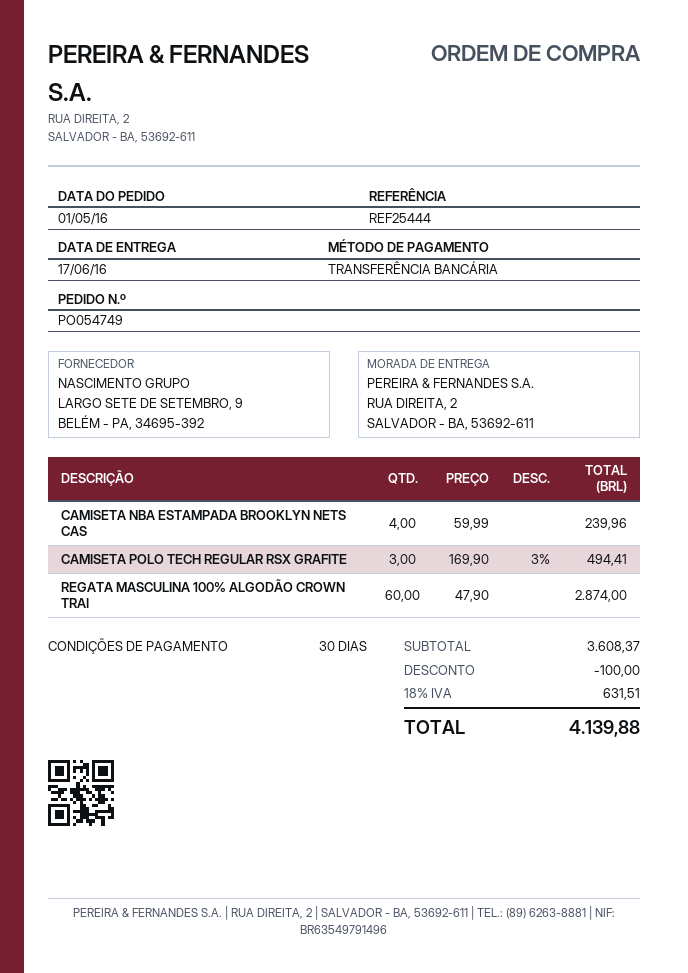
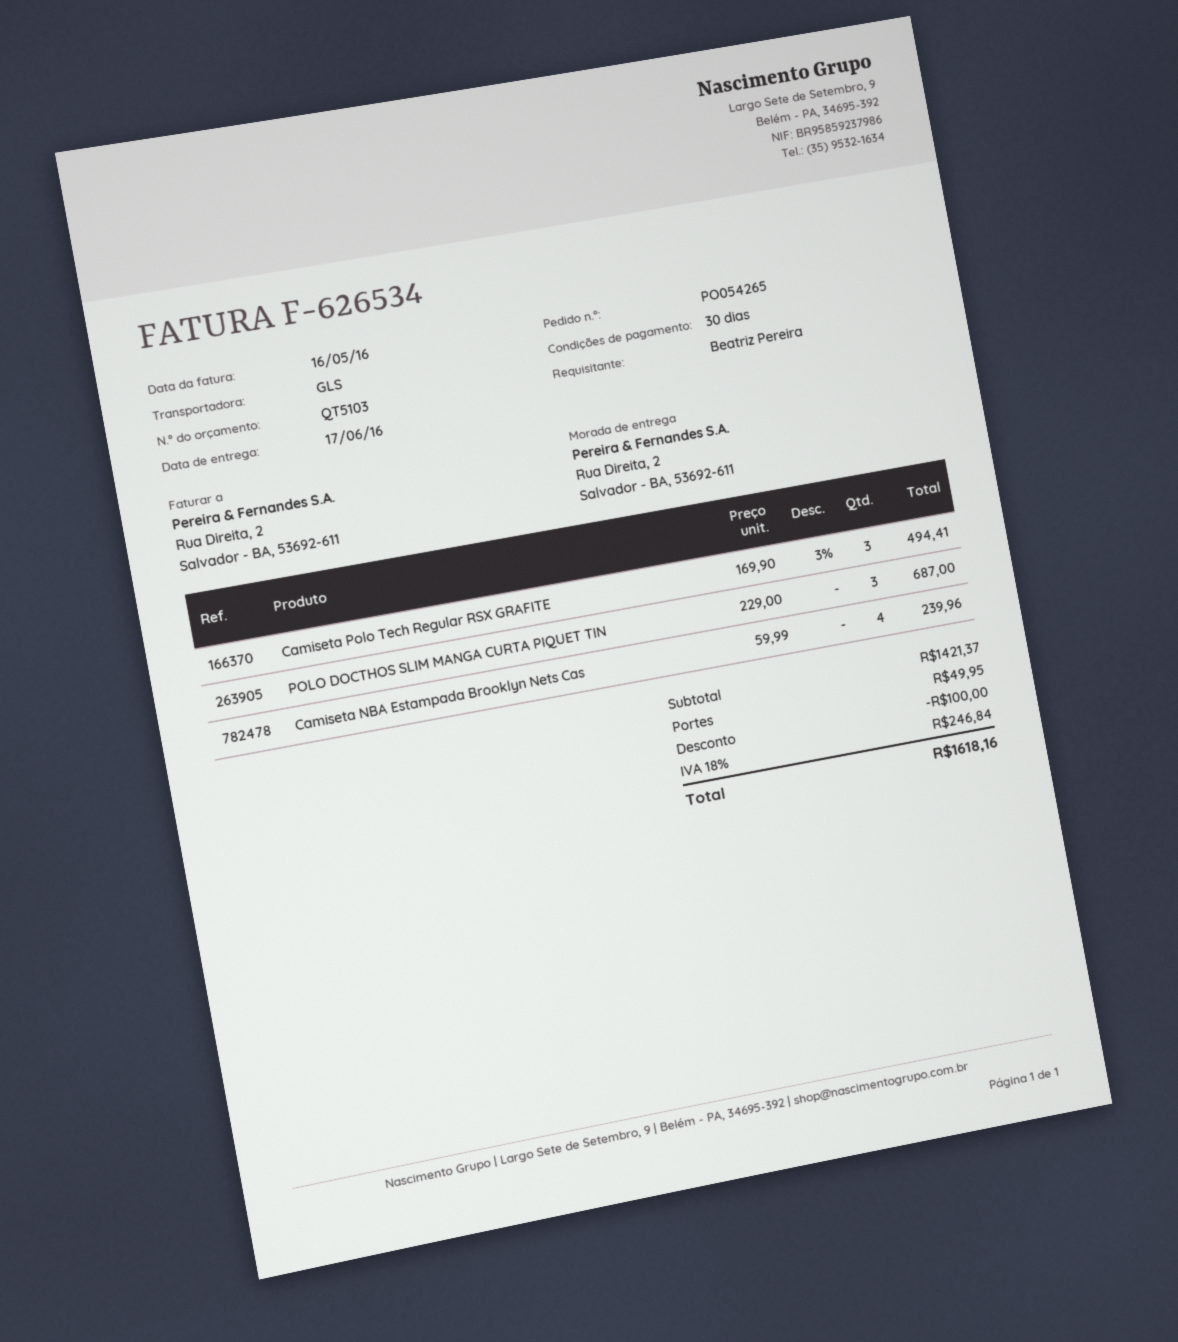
order number: PO054749 -> PO054265
REGATA MASCULINA 100% ALGODÃO CROWN TRAI: 60 x 47.90 = 2874.00 -> none
POLO DOCTHOS SLIM MANGA CURTA PIQUET TIN: none -> 3 x 229.00 = 687.00
subtotal: 3608.37 -> 1421.37
shipping: none -> 49.95
tax: 18% = 631.51 -> 18% = 246.84
total: 4139.88 -> 1618.16

